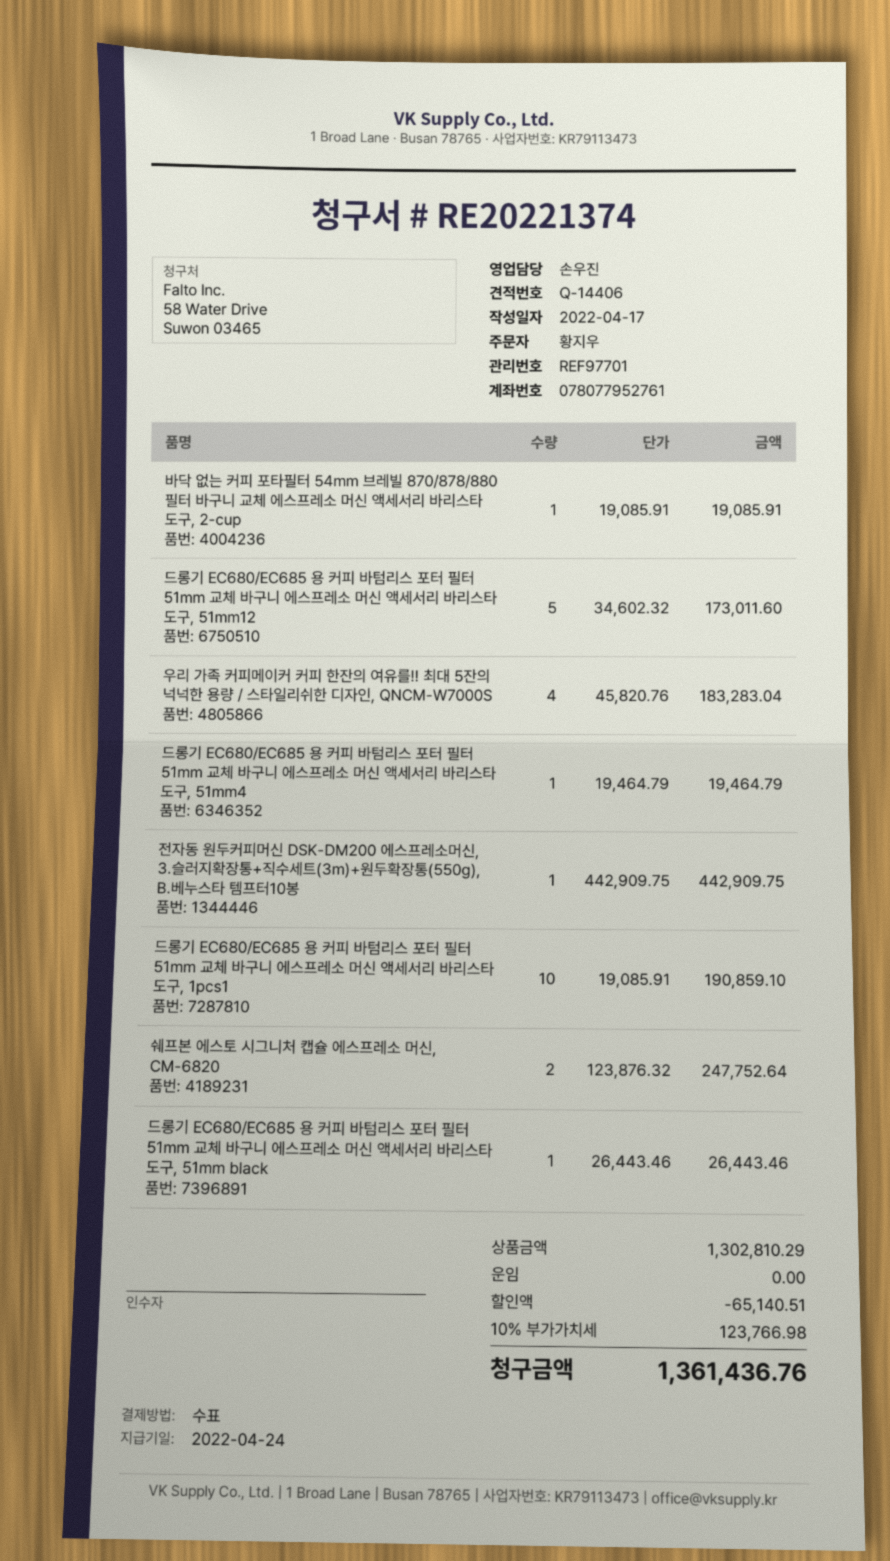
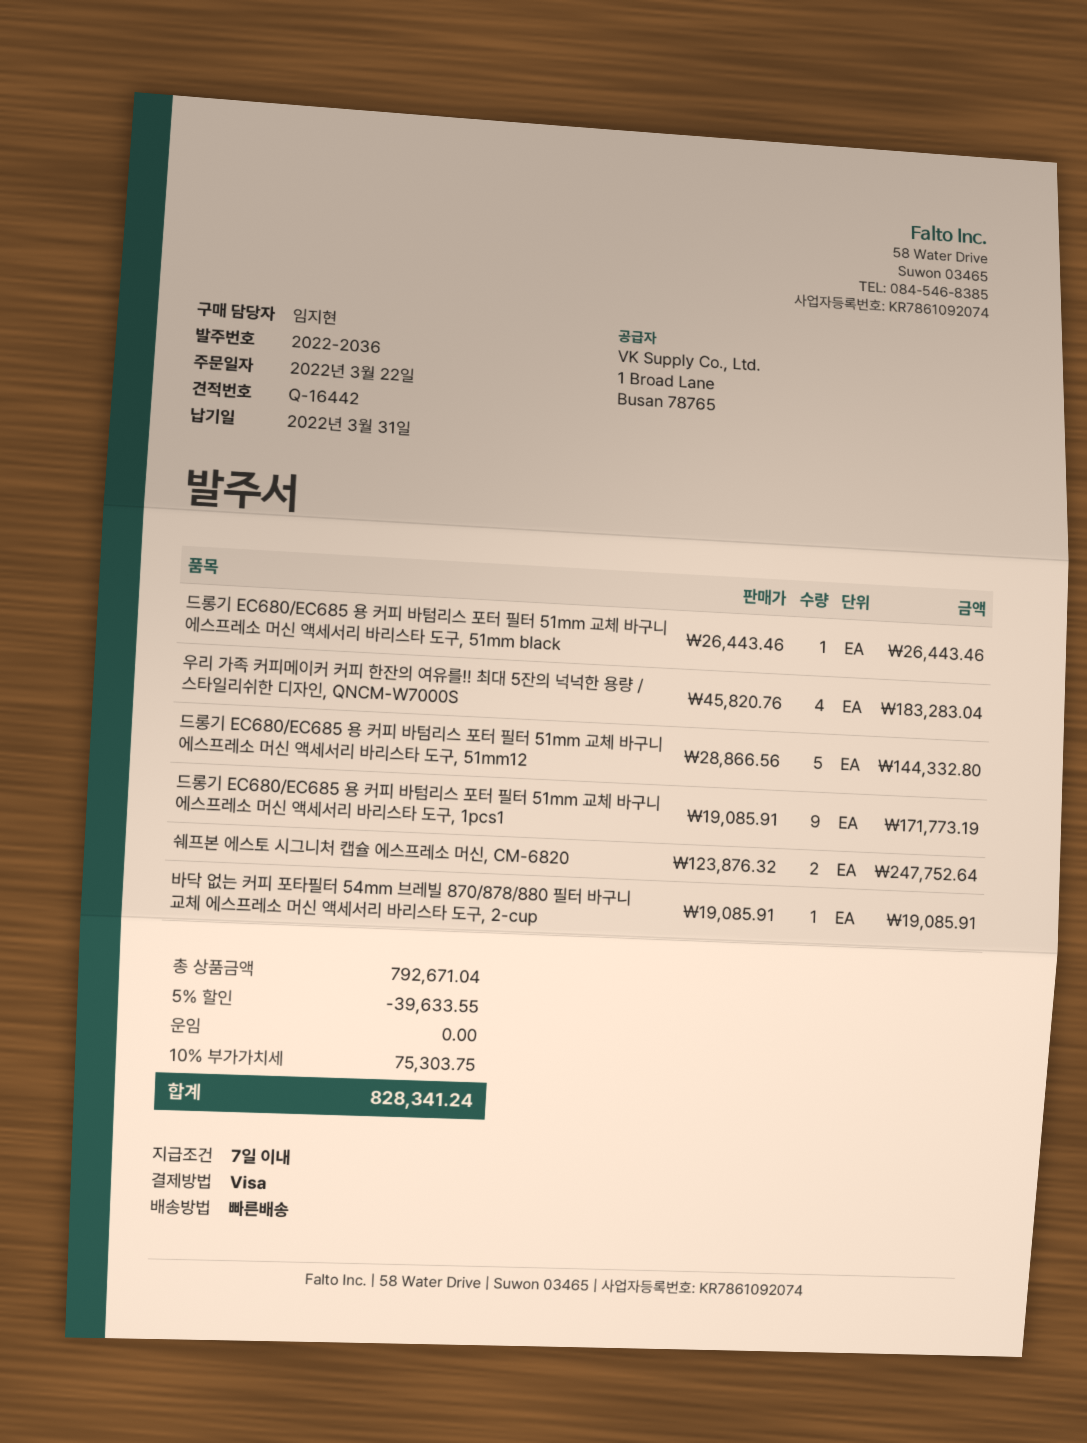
quote number: Q-14406 -> Q-16442
ordered by: 황지우 -> 임지현
payment method: cheque -> Visa
드롱기 EC680/EC685 용 커피 바텀리스 포터 필터 51mm 교체 바구니 에스프레소 머신 액세서리 바리스타 도구, 51mm12: 5 x 34602.32 = 173011.60 -> 5 x 28866.56 = 144332.80
드롱기 EC680/EC685 용 커피 바텀리스 포터 필터 51mm 교체 바구니 에스프레소 머신 액세서리 바리스타 도구, 51mm4: 1 x 19464.79 = 19464.79 -> none
전자동 원두커피머신 DSK-DM200 에스프레소머신, 3.슬러지확장통+직수세트(3m)+원두확장통(550g), B.베누스타 템프터10봉: 1 x 442909.75 = 442909.75 -> none
드롱기 EC680/EC685 용 커피 바텀리스 포터 필터 51mm 교체 바구니 에스프레소 머신 액세서리 바리스타 도구, 1pcs1: 10 x 19085.91 = 190859.10 -> 9 x 19085.91 = 171773.19
subtotal: 1302810.29 -> 792671.04
discount: 65140.51 -> 39633.55
tax: 10% = 123766.98 -> 10% = 75303.75
total: 1361436.76 -> 828341.24

